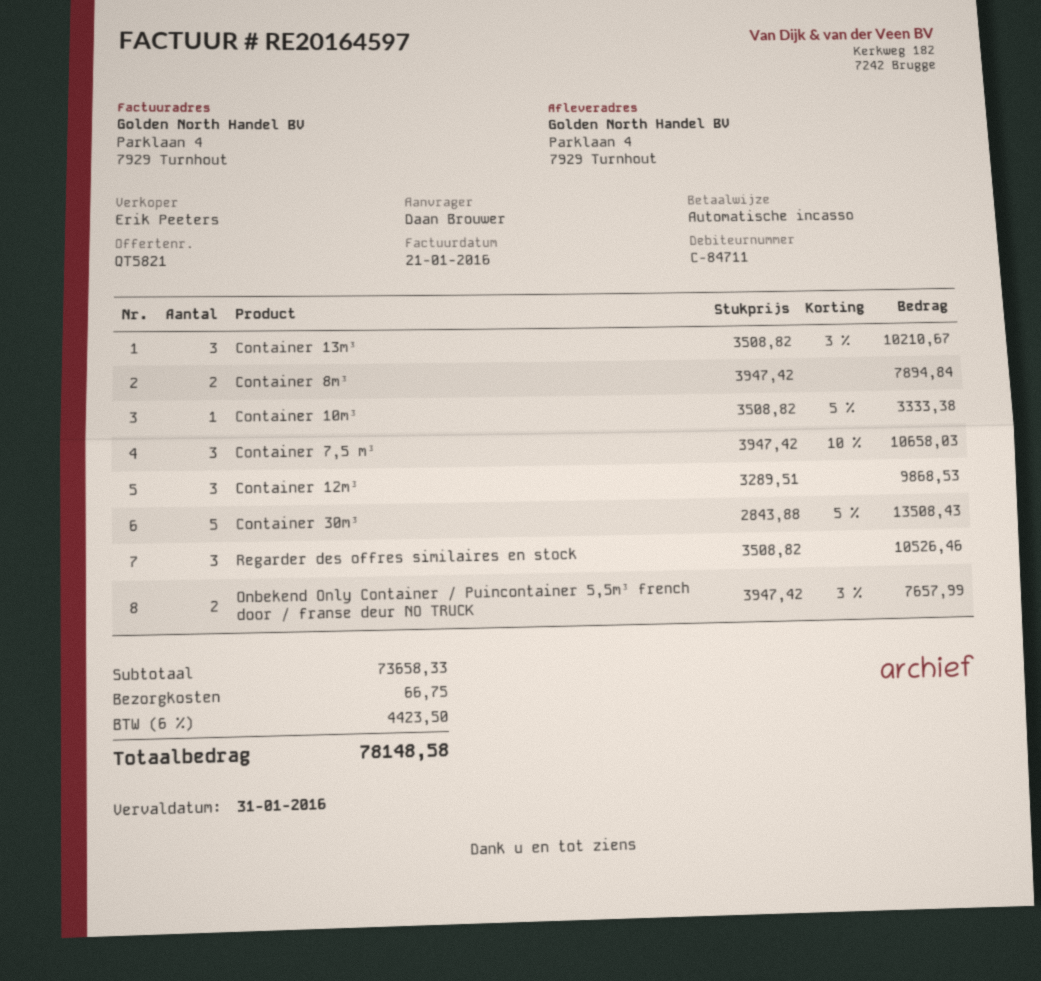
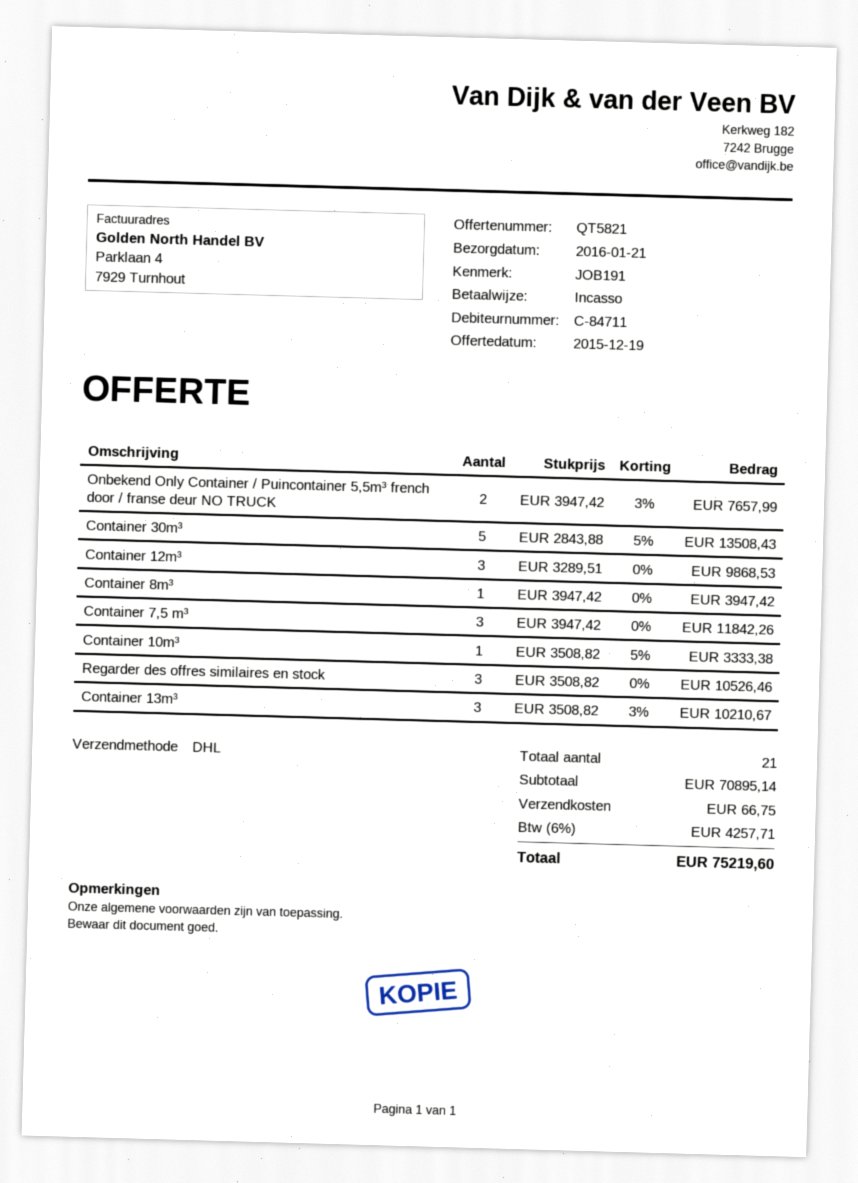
Container 8m³: 2 x 3947.42 = 7894.84 -> 1 x 3947.42 = 3947.42
Container 7,5 m³: 3 x 3947.42 - 10% = 10658.03 -> 3 x 3947.42 = 11842.26
subtotal: 73658.33 -> 70895.14
tax: 6% = 4423.50 -> 6% = 4257.71
total: 78148.58 -> 75219.60

